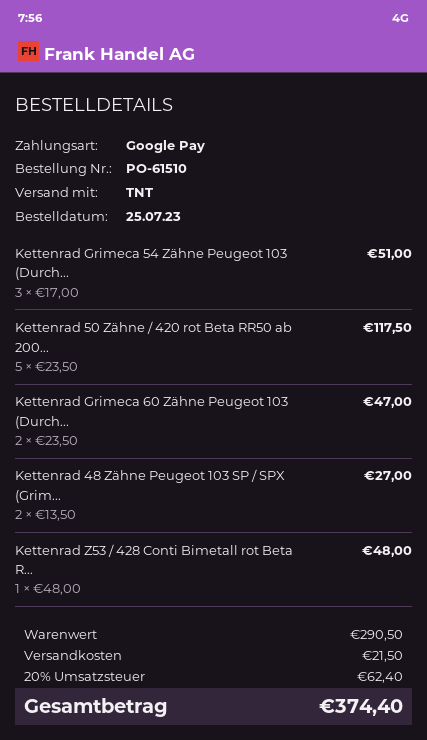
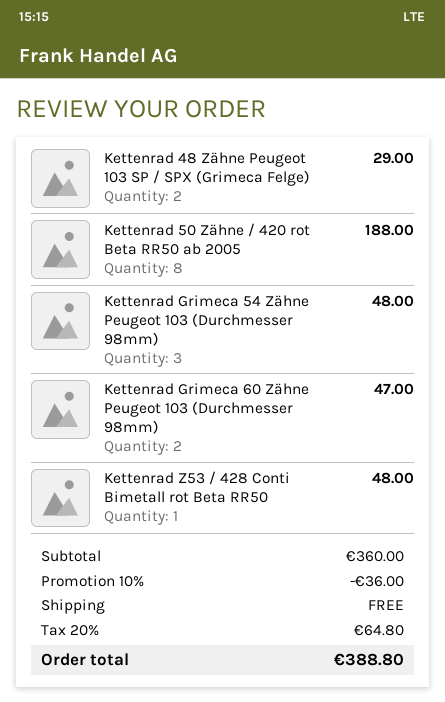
Kettenrad Grimeca 54 Zähne Peugeot 103 (Durch...: 3 for 51.00 -> 3 for 48.00
Kettenrad 50 Zähne / 420 rot Beta RR50 ab 200...: 5 for 117.50 -> 8 for 188.00
Kettenrad 48 Zähne Peugeot 103 SP / SPX (Grim...: 2 for 27.00 -> 2 for 29.00
subtotal: 290.50 -> 360.00
discount: none -> 10% = 36.00
shipping: 21.50 -> 0.00
tax: 20% = 62.40 -> 20% = 64.80
total: 374.40 -> 388.80

